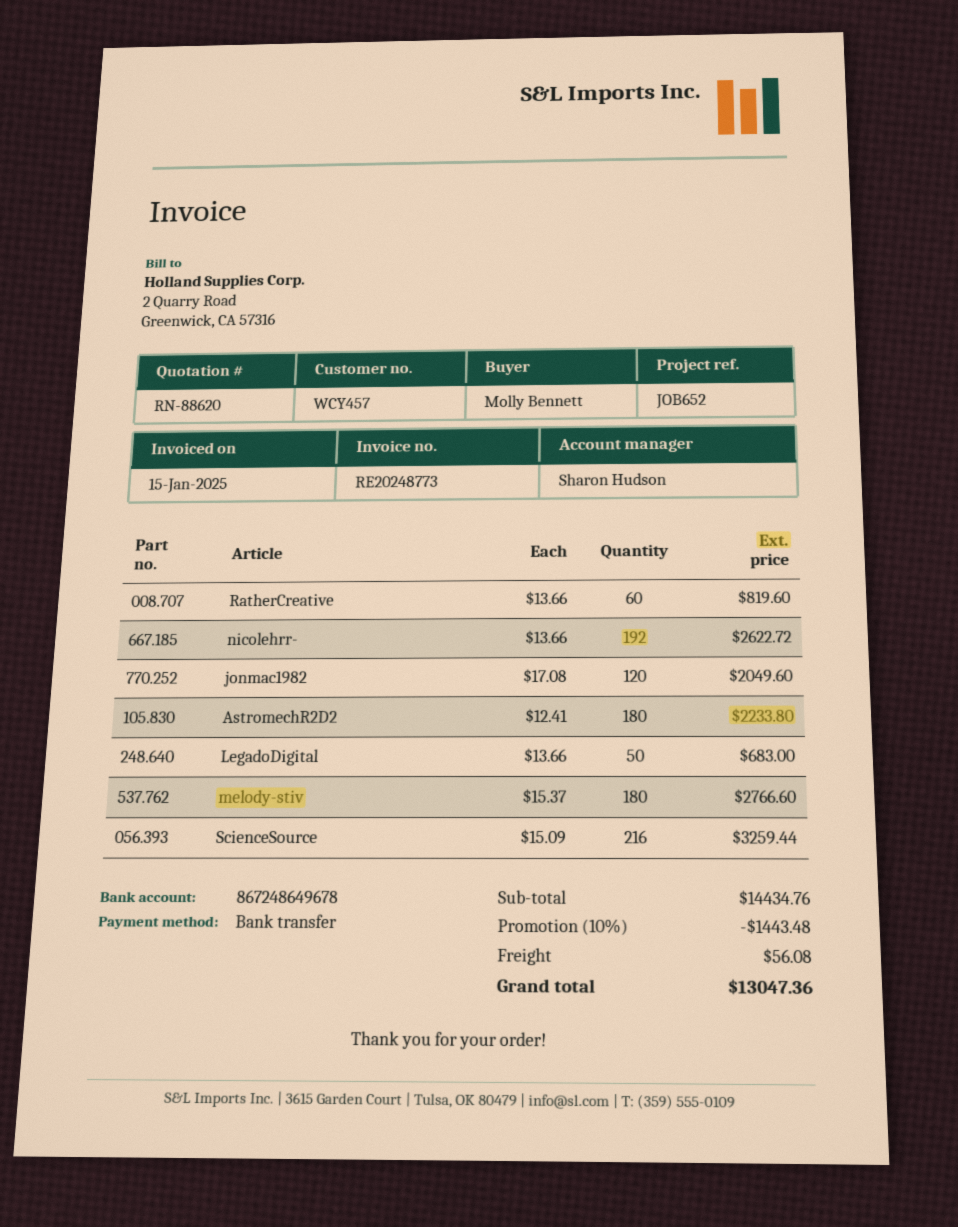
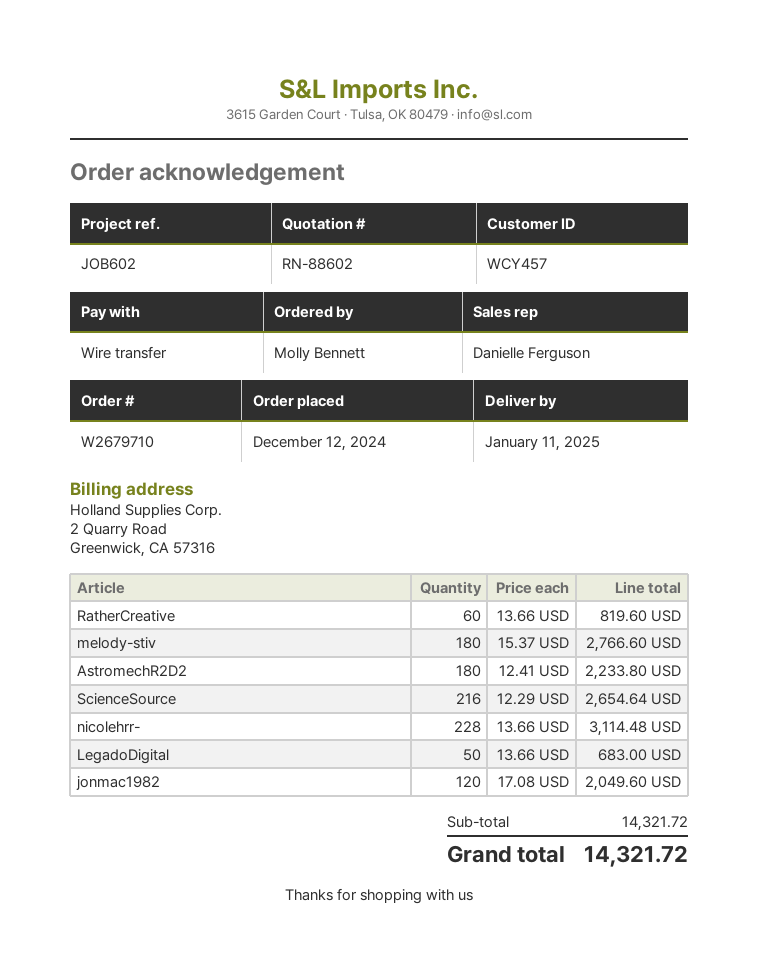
quote number: RN-88620 -> RN-88602
reference: JOB652 -> JOB602
sales rep: Sharon Hudson -> Danielle Ferguson
nicolehrr-: 192 x 13.66 = 2622.72 -> 228 x 13.66 = 3114.48
ScienceSource: 216 x 15.09 = 3259.44 -> 216 x 12.29 = 2654.64
subtotal: 14434.76 -> 14321.72
discount: 10% = 1443.48 -> none
shipping: 56.08 -> none
total: 13047.36 -> 14321.72

